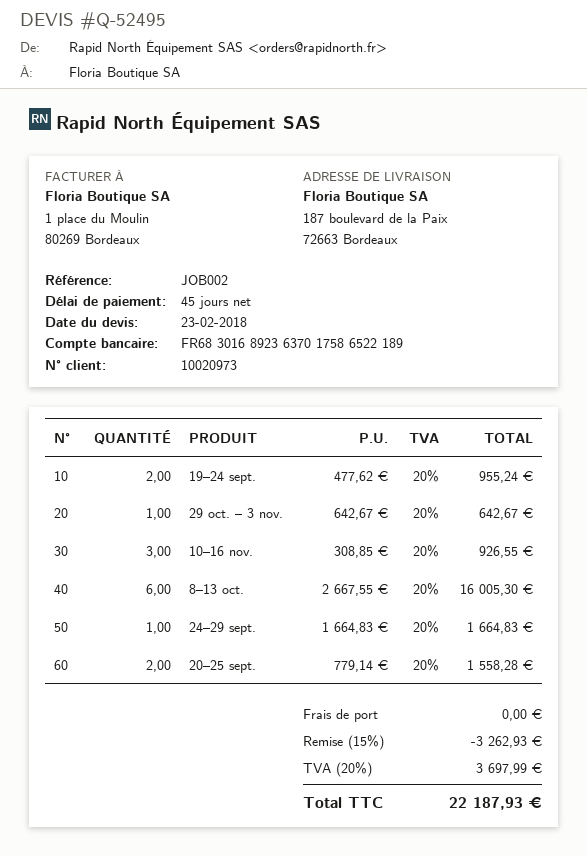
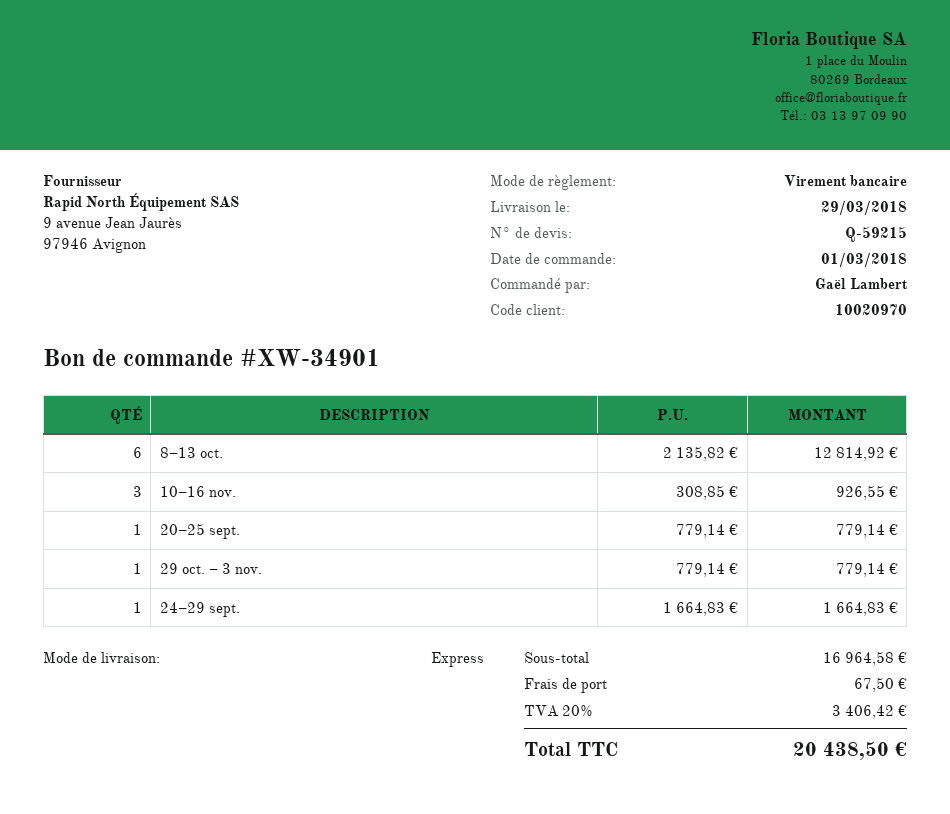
quote number: Q-52495 -> Q-59215
customer number: 10020973 -> 10020970
19–24 sept.: 2 x 477.62 = 955.24 -> none
29 oct. – 3 nov.: 1 x 642.67 = 642.67 -> 1 x 779.14 = 779.14
8–13 oct.: 6 x 2667.55 = 16005.30 -> 6 x 2135.82 = 12814.92
20–25 sept.: 2 x 779.14 = 1558.28 -> 1 x 779.14 = 779.14
discount: 15% = 3262.93 -> none
shipping: 0.00 -> 67.50
tax: 20% = 3697.99 -> 20% = 3406.42
total: 22187.93 -> 20438.50

